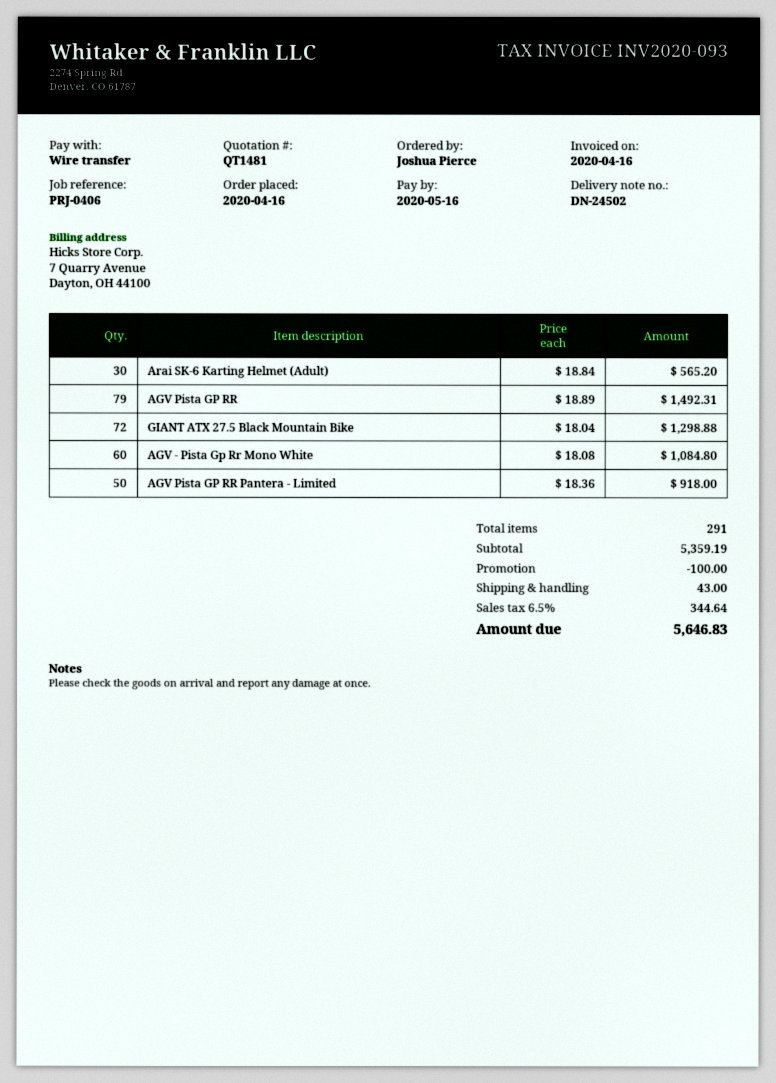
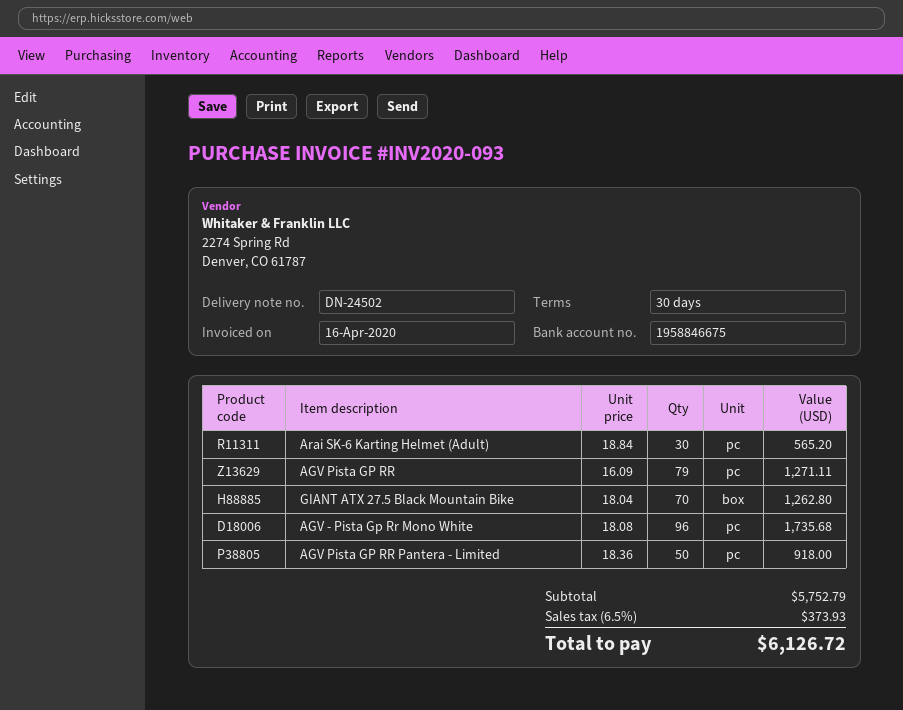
AGV Pista GP RR: 79 x 18.89 = 1492.31 -> 79 x 16.09 = 1271.11
GIANT ATX 27.5 Black Mountain Bike: 72 x 18.04 = 1298.88 -> 70 x 18.04 = 1262.80
AGV - Pista Gp Rr Mono White: 60 x 18.08 = 1084.80 -> 96 x 18.08 = 1735.68
subtotal: 5359.19 -> 5752.79
discount: 100.00 -> none
shipping: 43.00 -> none
tax: 6.5% = 344.64 -> 6.5% = 373.93
total: 5646.83 -> 6126.72

